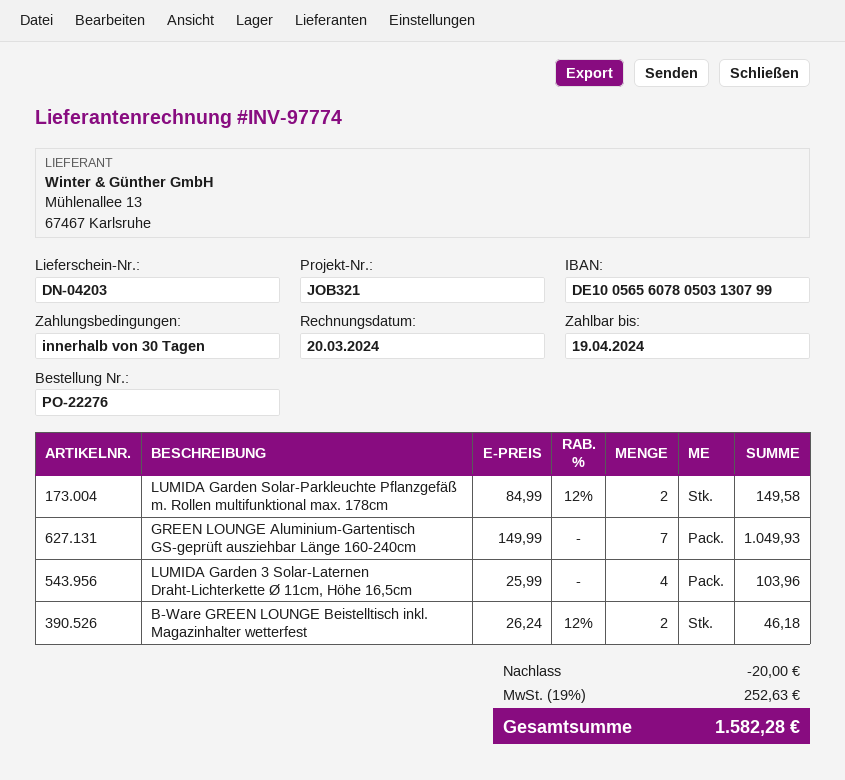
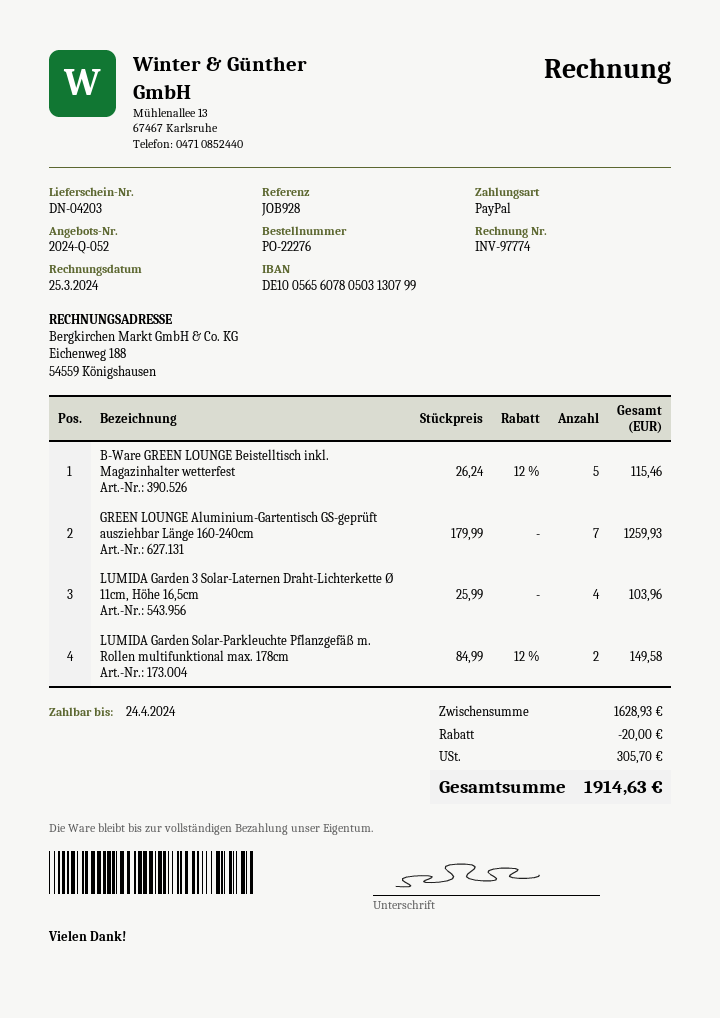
invoice date: 2024-03-20 -> 2024-03-25
due date: 2024-04-19 -> 2024-04-24
reference: JOB321 -> JOB928
GREEN LOUNGE Aluminium-Gartentisch GS-geprüft ausziehbar Länge 160-240cm: 7 x 149.99 = 1049.93 -> 7 x 179.99 = 1259.93
B-Ware GREEN LOUNGE Beistelltisch inkl. Magazinhalter wetterfest: 2 x 26.24 - 12% = 46.18 -> 5 x 26.24 - 12% = 115.46
tax: 252.63 -> 305.70
total: 1582.28 -> 1914.63

